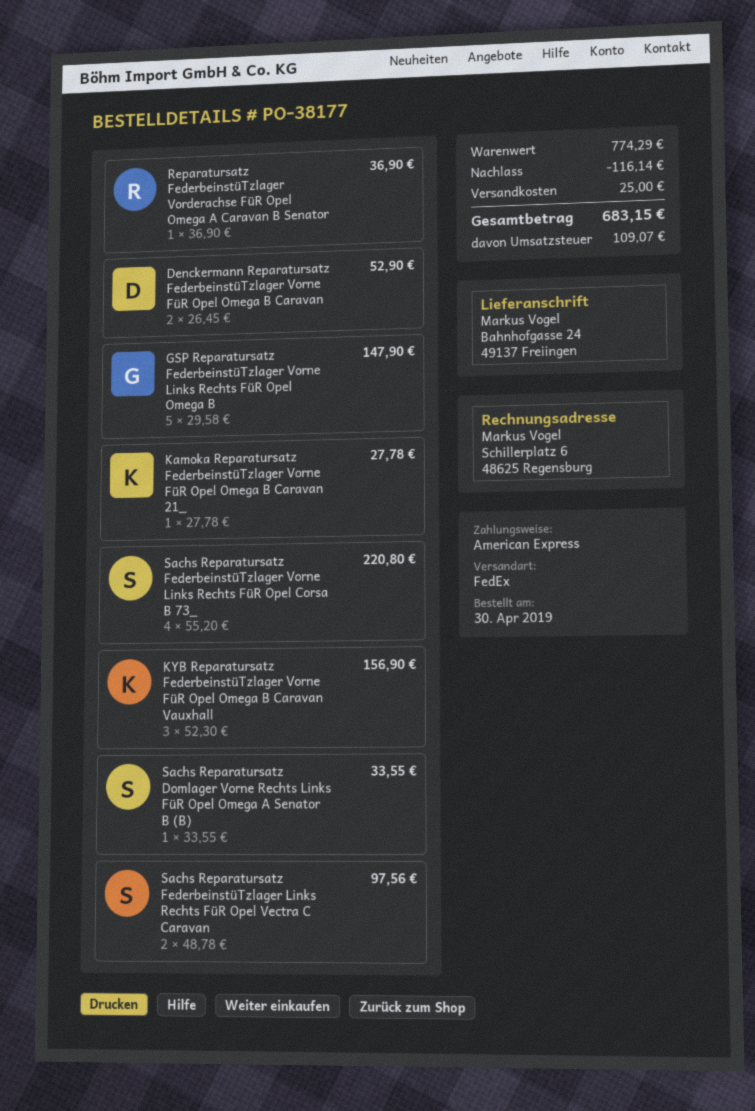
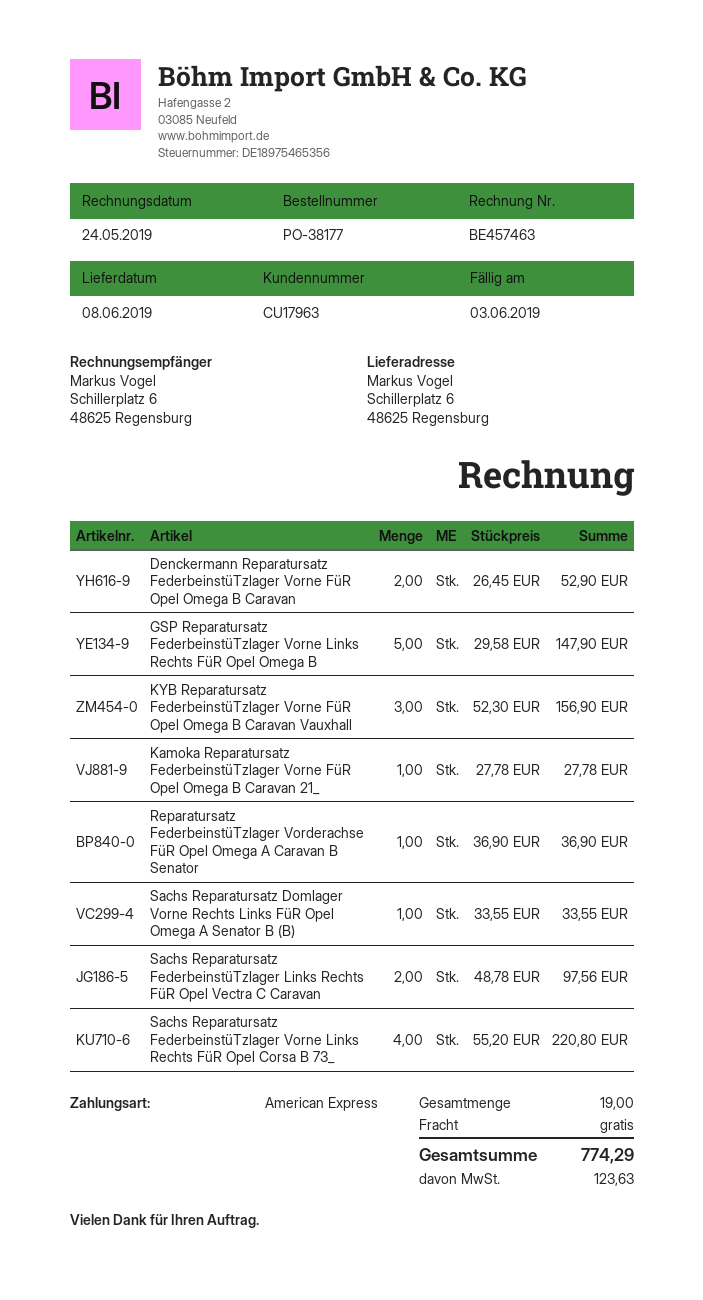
ship to: Bahnhofgasse 24, 49137 Freiingen -> Schillerplatz 6, 48625 Regensburg
discount: 116.14 -> none
shipping: 25.00 -> 0.00
tax: 109.07 -> 123.63
total: 683.15 -> 774.29

